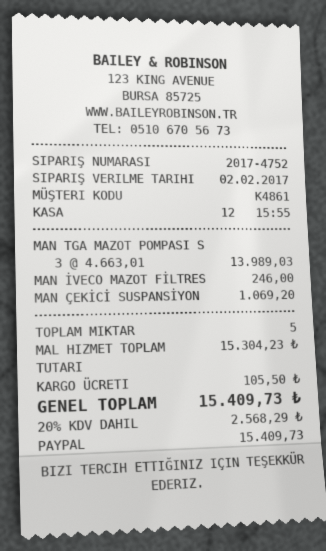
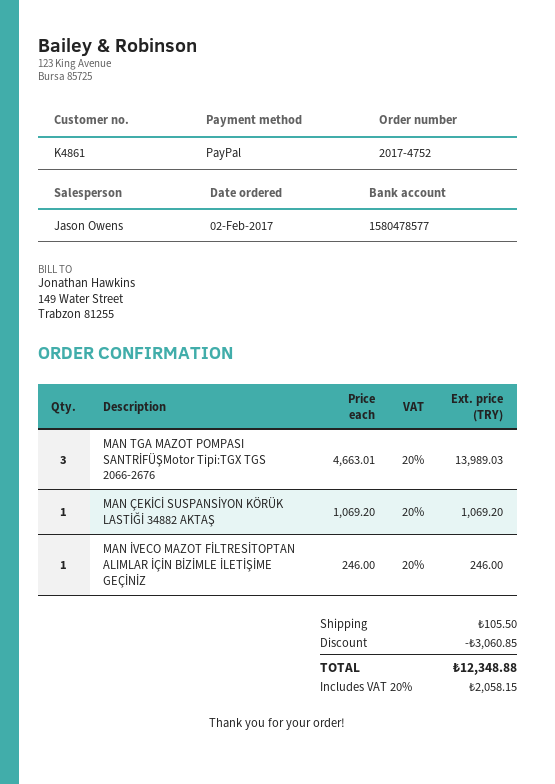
discount: none -> 3060.85
tax: 20% = 2568.29 -> 20% = 2058.15
total: 15409.73 -> 12348.88

